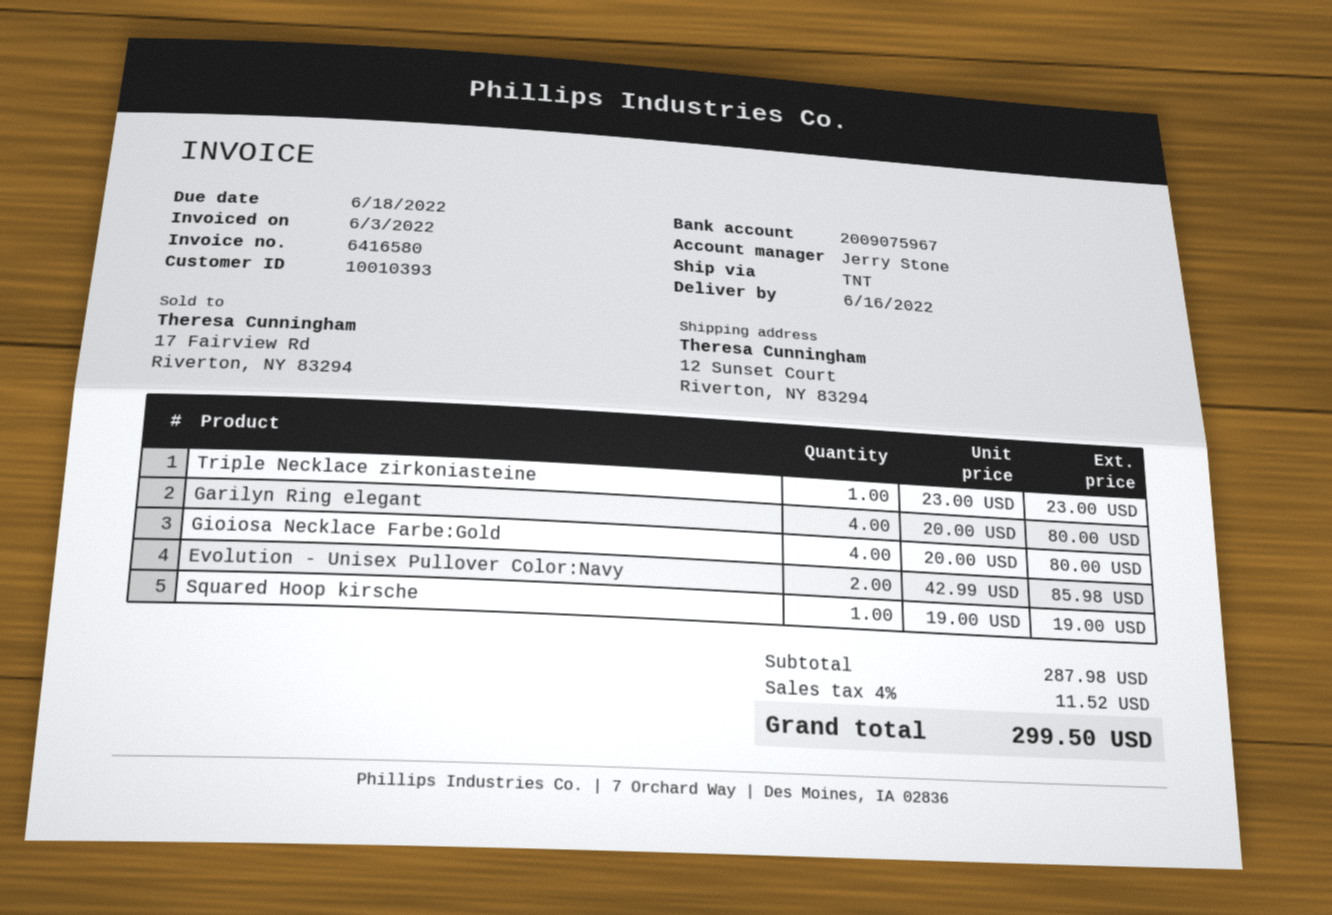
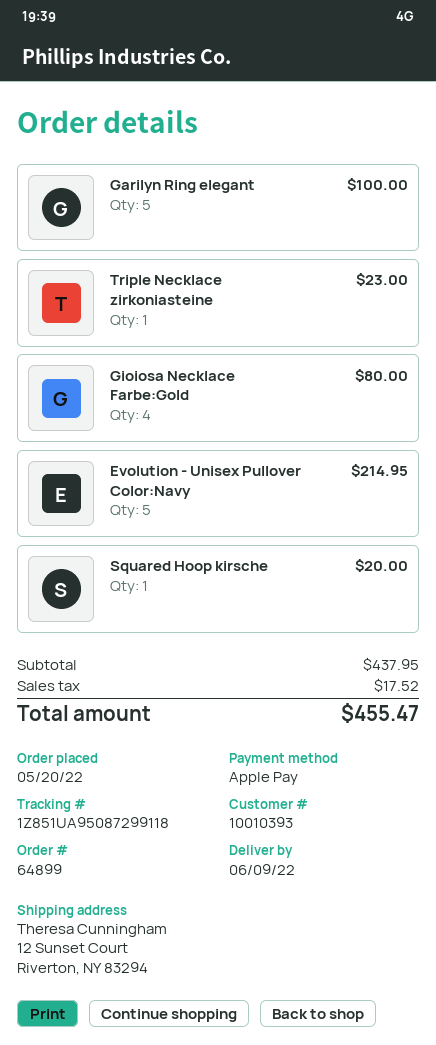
delivery date: 2022-06-16 -> 2022-06-09
Garilyn Ring elegant: 4 for 80.00 -> 5 for 100.00
Evolution - Unisex Pullover Color:Navy: 2 for 85.98 -> 5 for 214.95
Squared Hoop kirsche: 1 for 19.00 -> 1 for 20.00
subtotal: 287.98 -> 437.95
tax: 11.52 -> 17.52
total: 299.50 -> 455.47

